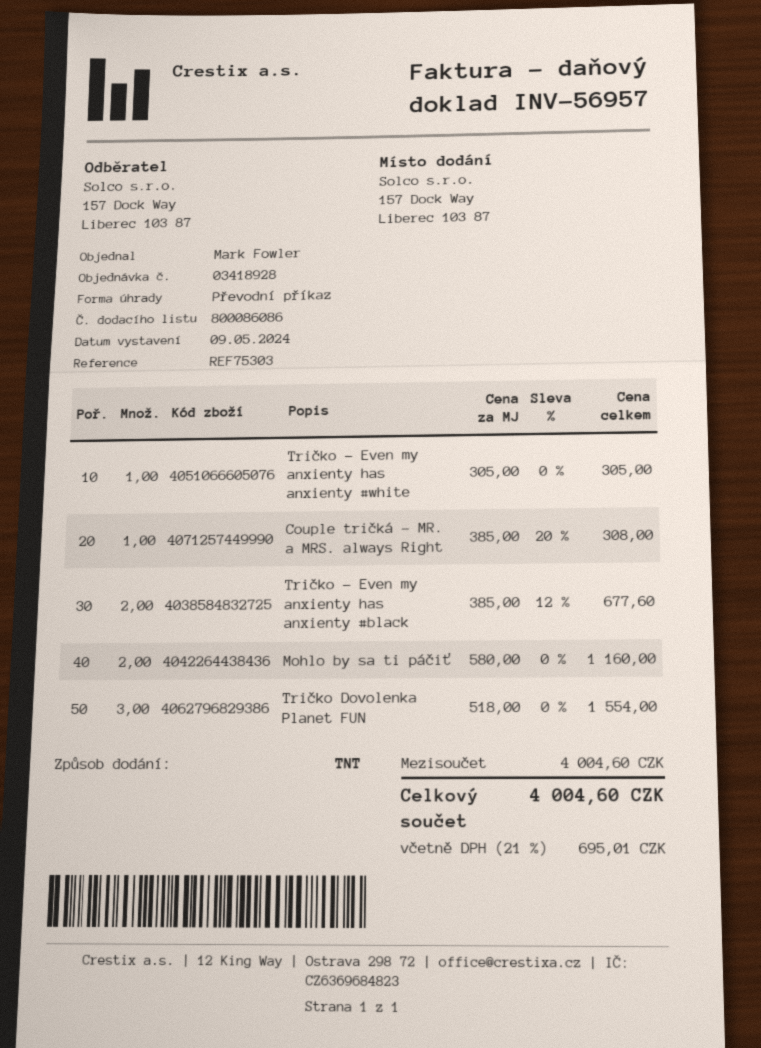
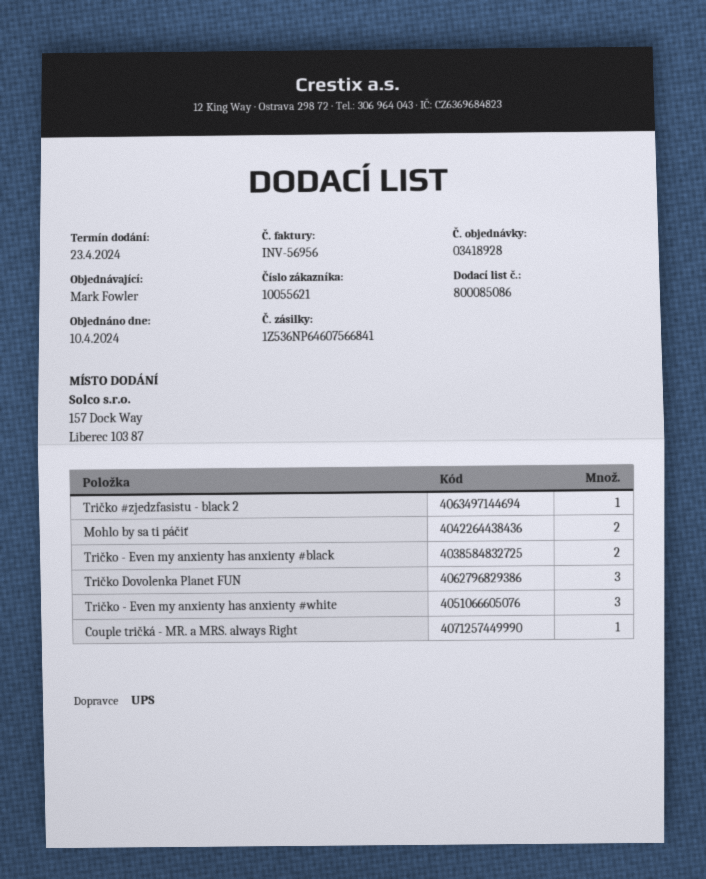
delivery note number: 800086086 -> 800085086
invoice number: INV-56957 -> INV-56956
shipping method: TNT -> UPS
Tričko - Even my anxienty has anxienty #white: 1 -> 3
Tričko #zjedzfasistu - black 2: none -> 1

